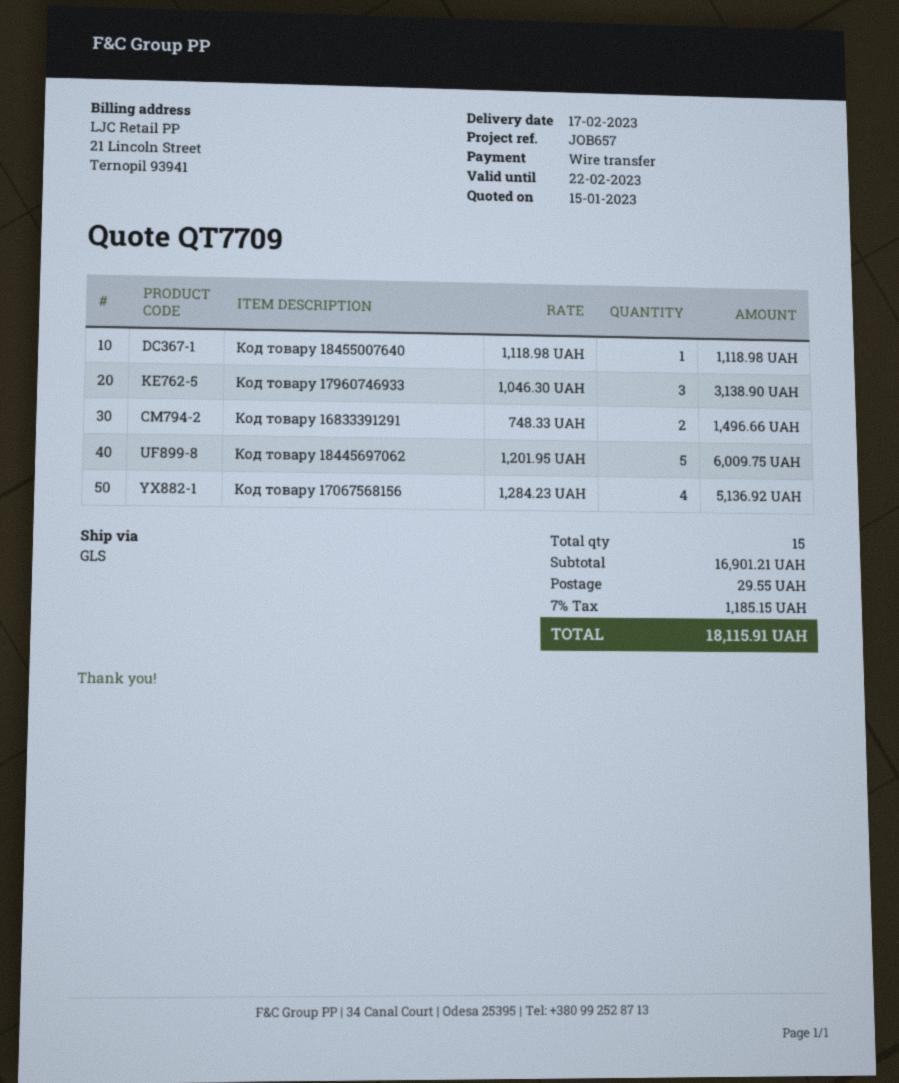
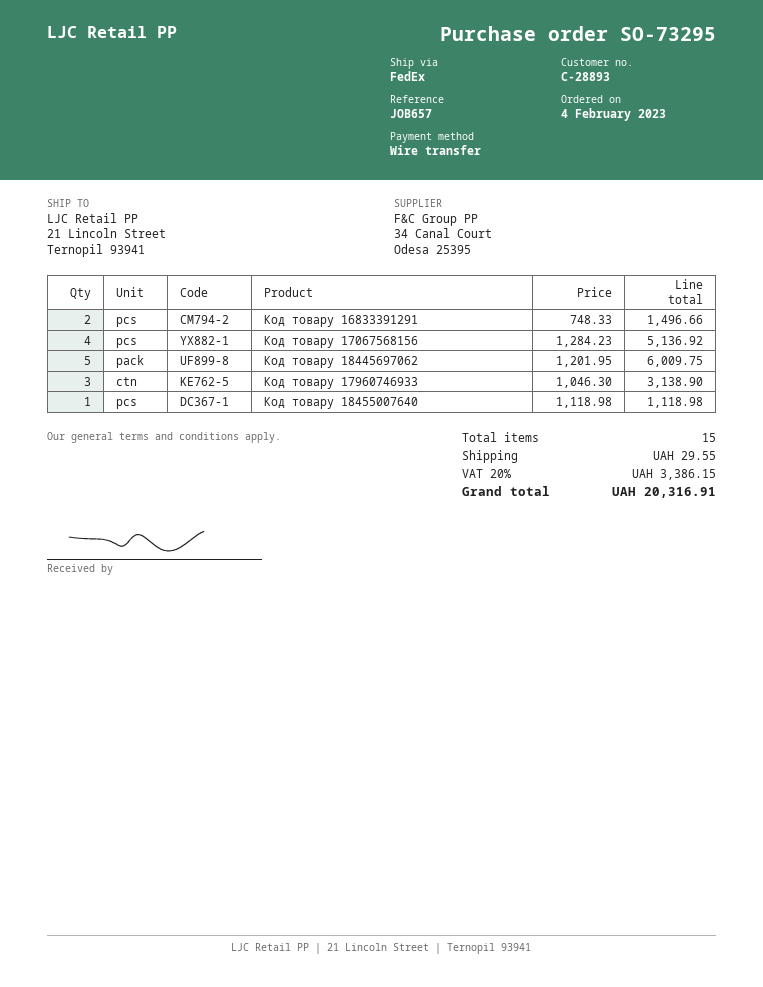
shipping method: GLS -> FedEx
tax: 7% = 1185.15 -> 20% = 3386.15
total: 18115.91 -> 20316.91

